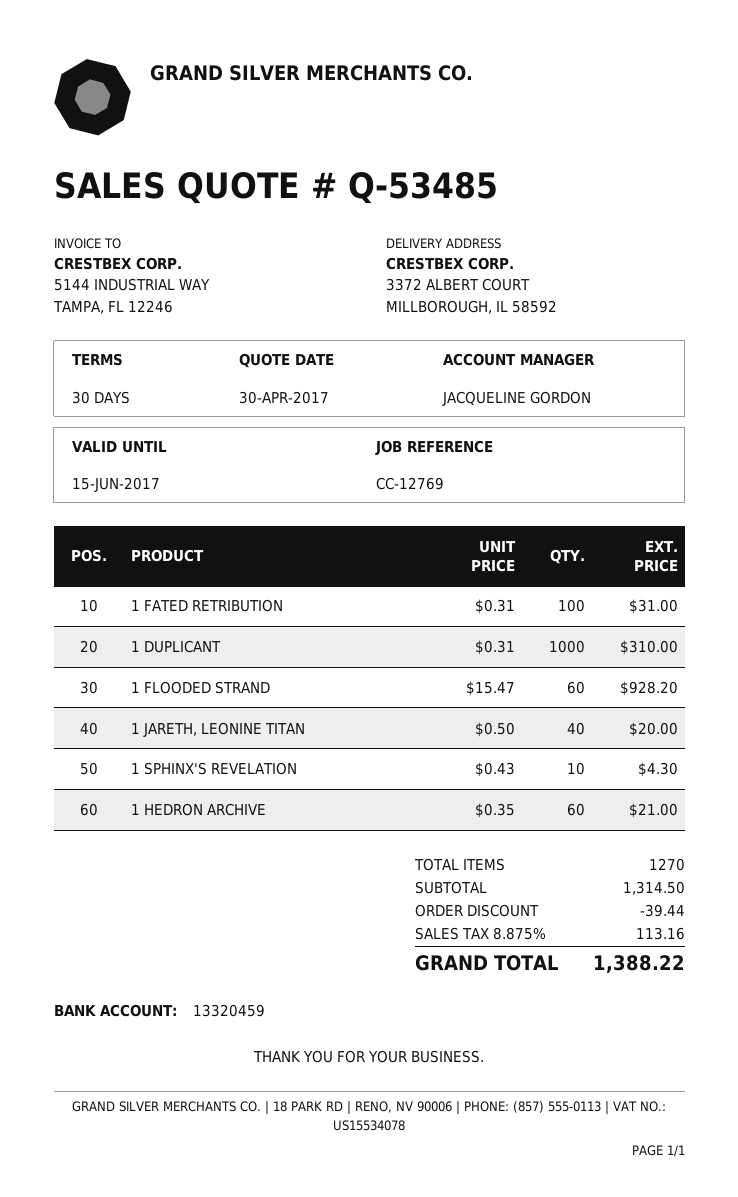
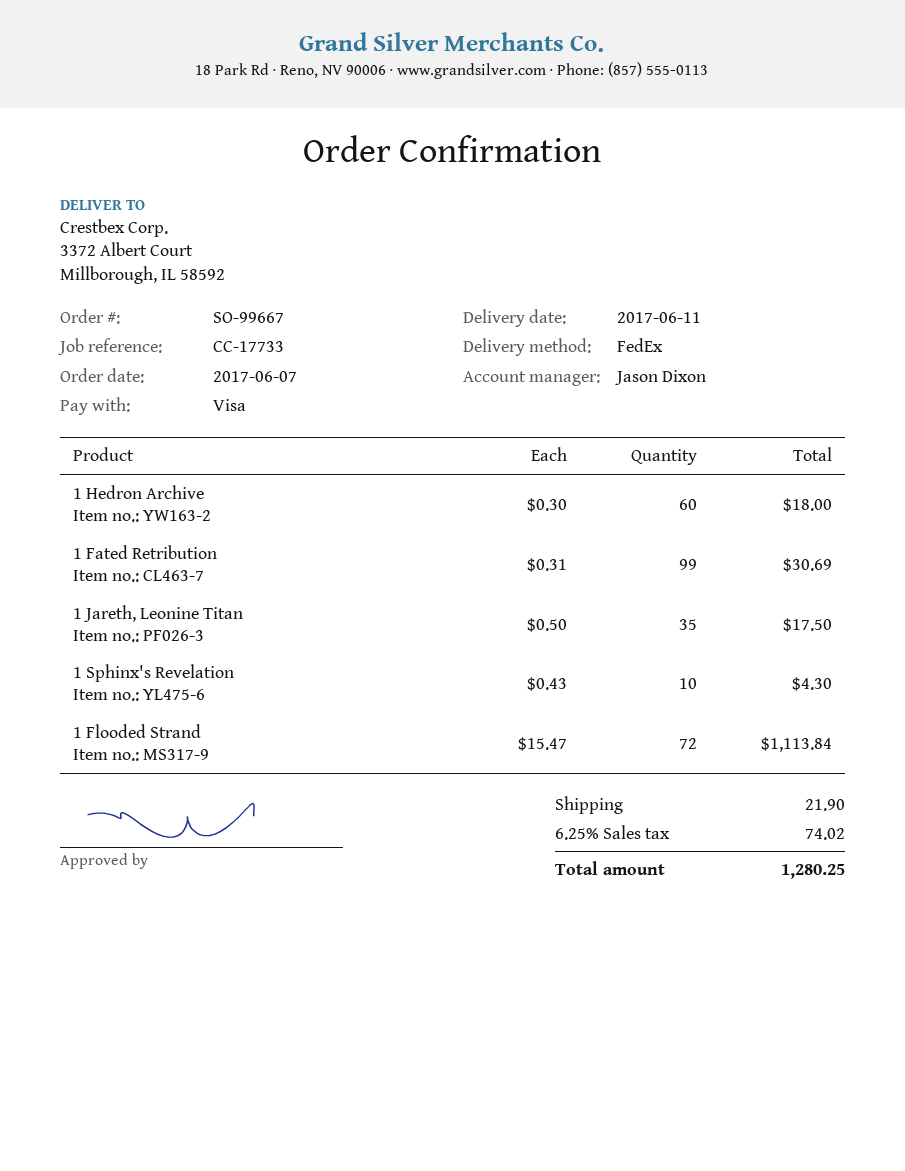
reference: CC-12769 -> CC-17733
sales rep: JACQUELINE GORDON -> Jason Dixon
1 FATED RETRIBUTION: 100 x 0.31 = 31.00 -> 99 x 0.31 = 30.69
1 DUPLICANT: 1000 x 0.31 = 310.00 -> none
1 FLOODED STRAND: 60 x 15.47 = 928.20 -> 72 x 15.47 = 1113.84
1 JARETH, LEONINE TITAN: 40 x 0.50 = 20.00 -> 35 x 0.50 = 17.50
1 HEDRON ARCHIVE: 60 x 0.35 = 21.00 -> 60 x 0.30 = 18.00
discount: 39.44 -> none
shipping: none -> 21.90
tax: 8.875% = 113.16 -> 6.25% = 74.02
total: 1388.22 -> 1280.25

